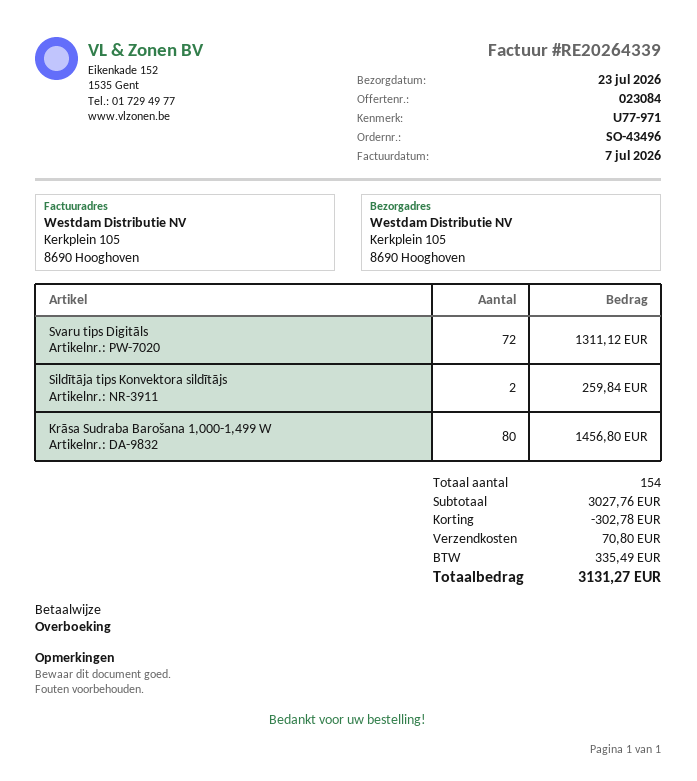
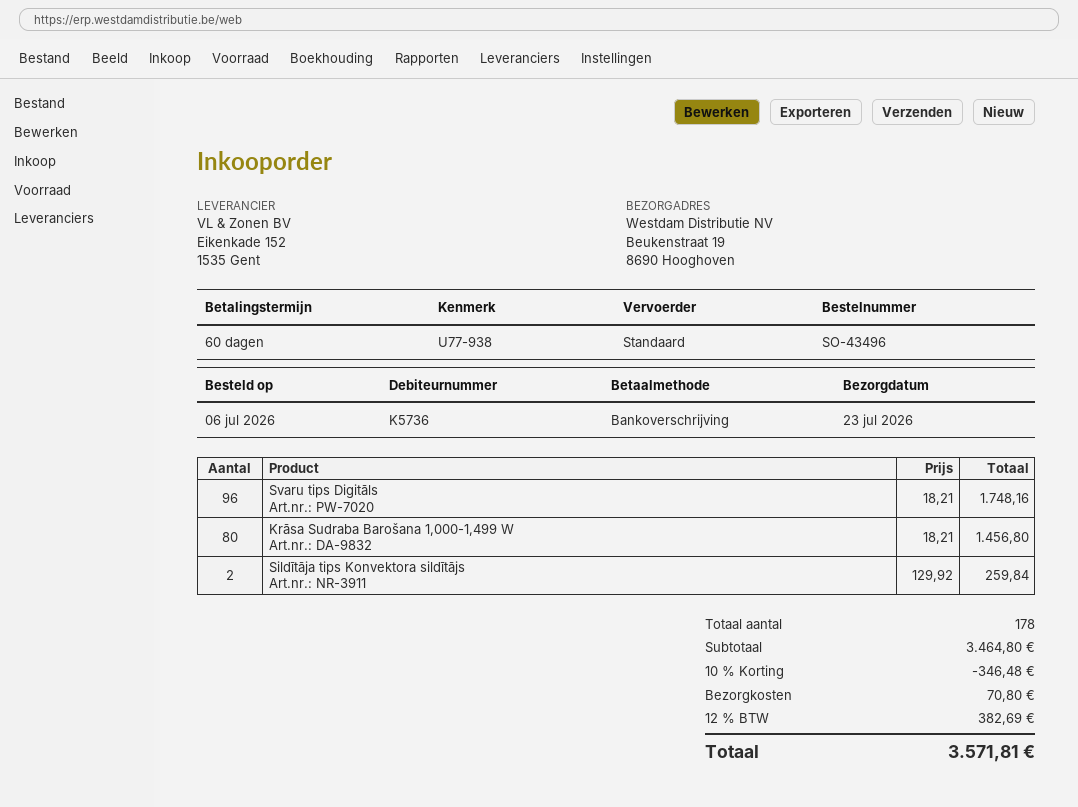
reference: U77-971 -> U77-938
ship to: Kerkplein 105, 8690 Hooghoven -> Beukenstraat 19, 8690 Hooghoven
Svaru tips Digitāls: 72 for 1311.12 -> 96 for 1748.16
total quantity: 154 -> 178
subtotal: 3027.76 -> 3464.80
discount: 302.78 -> 346.48
tax: 335.49 -> 382.69
total: 3131.27 -> 3571.81

